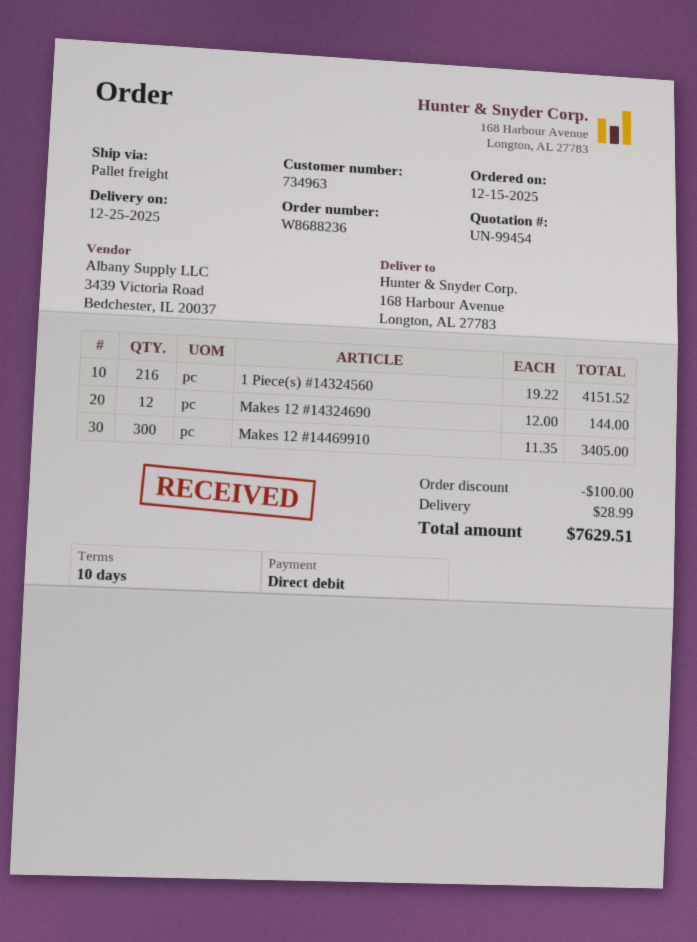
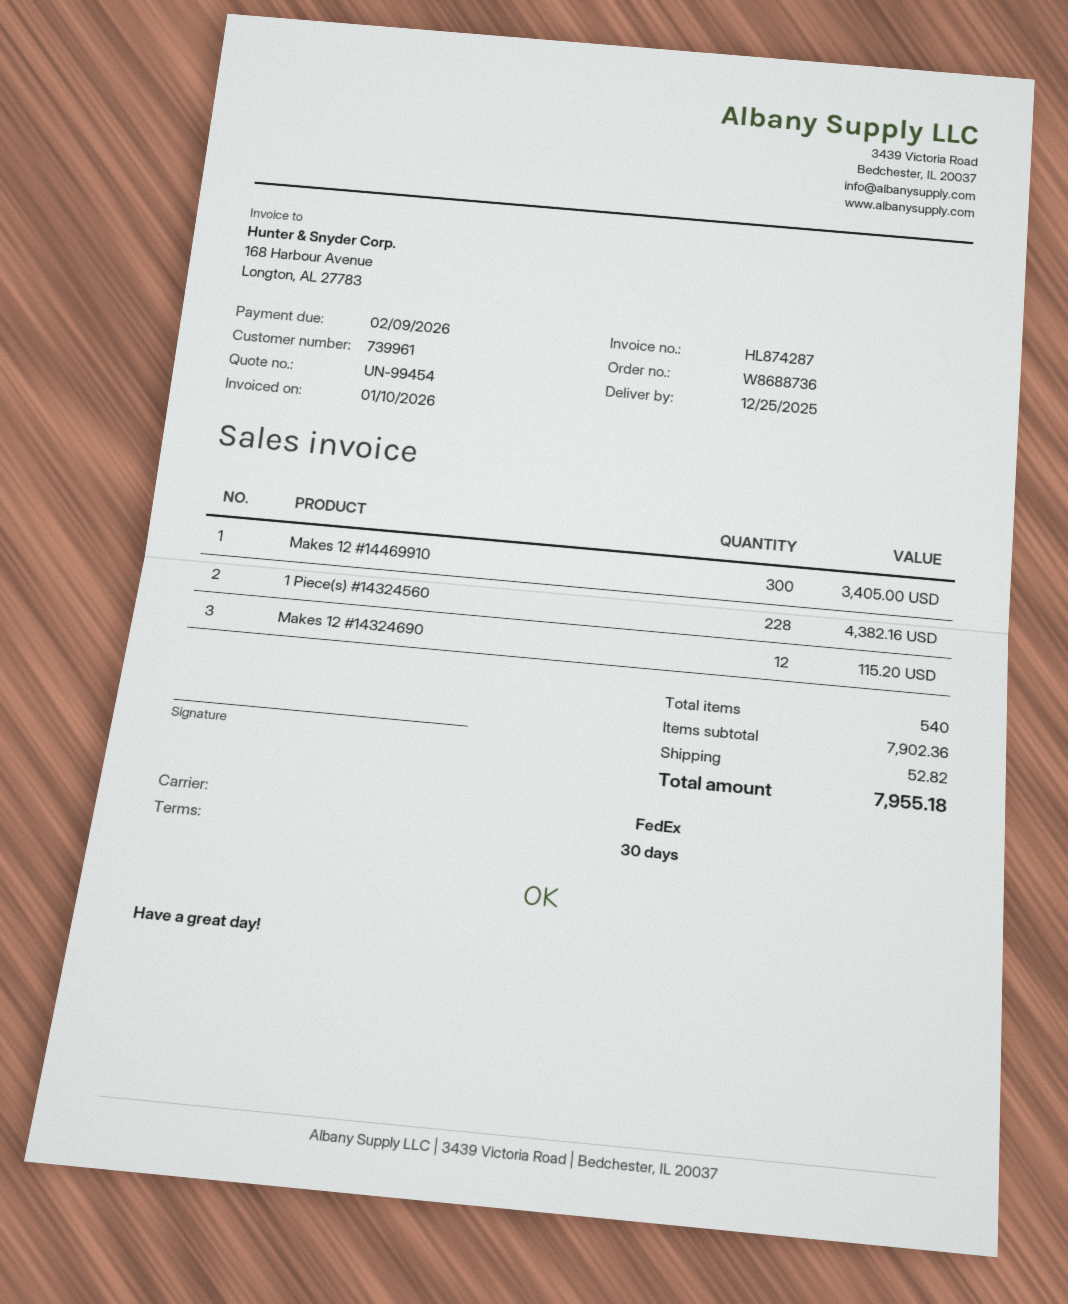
order number: W8688236 -> W8688736
payment terms: 10 days -> 30 days
customer number: 734963 -> 739961
shipping method: pallet freight -> FedEx
1 Piece(s) #14324560: 216 for 4151.52 -> 228 for 4382.16
Makes 12 #14324690: 12 for 144.00 -> 12 for 115.20
discount: 100.00 -> none
shipping: 28.99 -> 52.82
total: 7629.51 -> 7955.18

